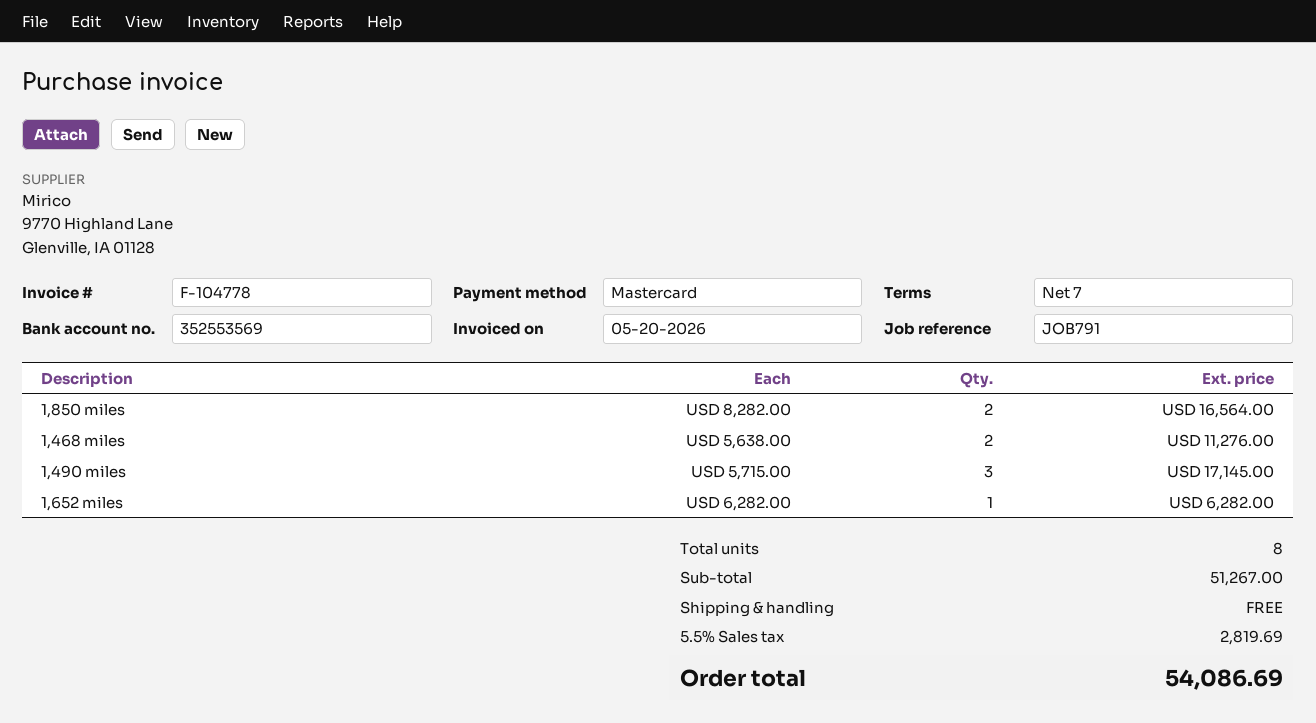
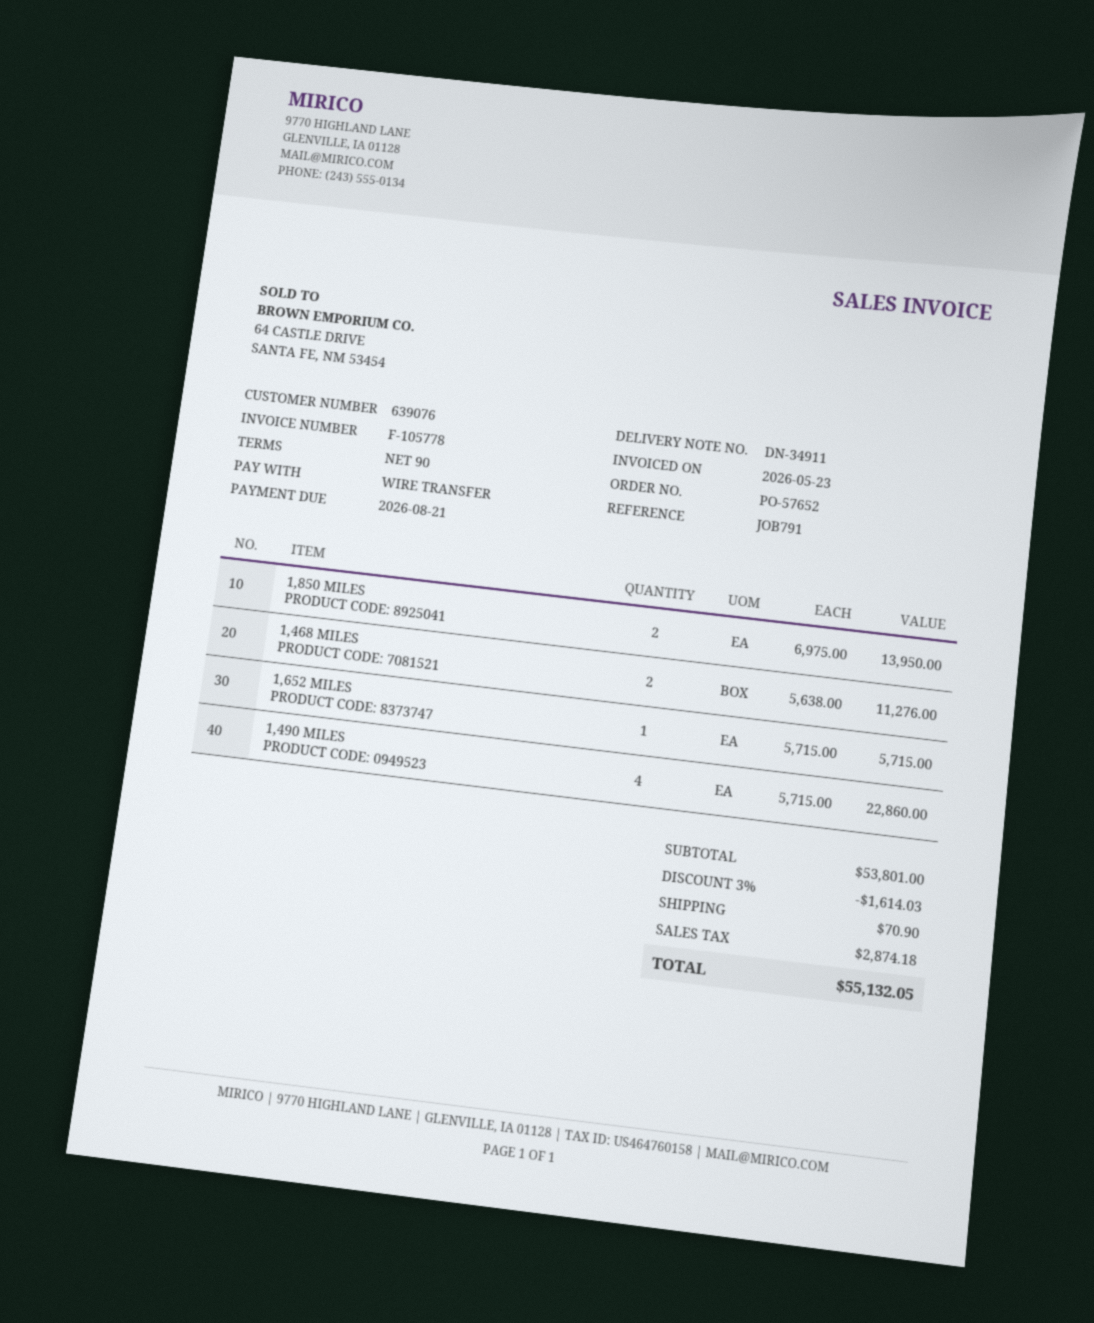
invoice number: F-104778 -> F-105778
invoice date: 2026-05-20 -> 2026-05-23
payment terms: 7 days -> 90 days
payment method: Mastercard -> bank transfer
1,850 miles: 2 x 8282.00 = 16564.00 -> 2 x 6975.00 = 13950.00
1,490 miles: 3 x 5715.00 = 17145.00 -> 4 x 5715.00 = 22860.00
1,652 miles: 1 x 6282.00 = 6282.00 -> 1 x 5715.00 = 5715.00
subtotal: 51267.00 -> 53801.00
discount: none -> 3% = 1614.03
shipping: 0.00 -> 70.90
tax: 2819.69 -> 2874.18
total: 54086.69 -> 55132.05

